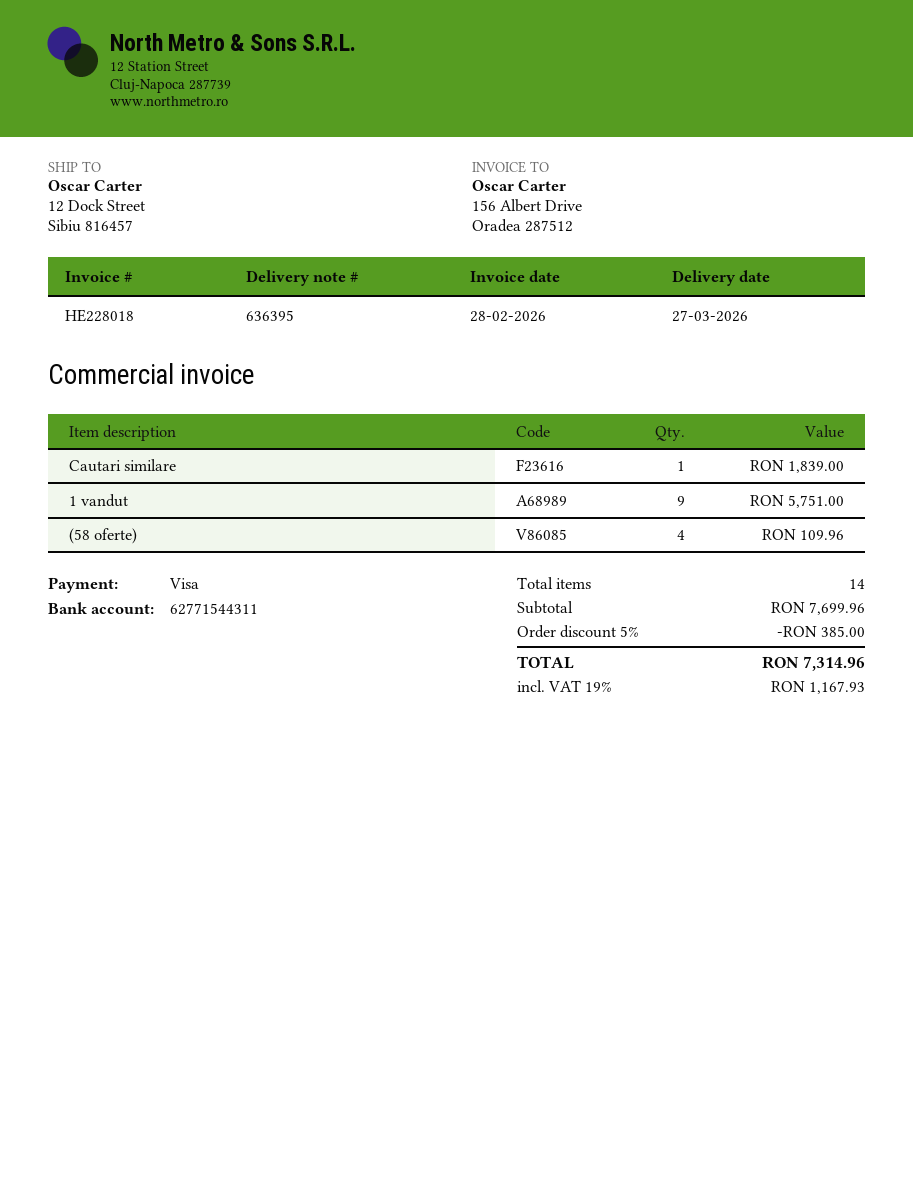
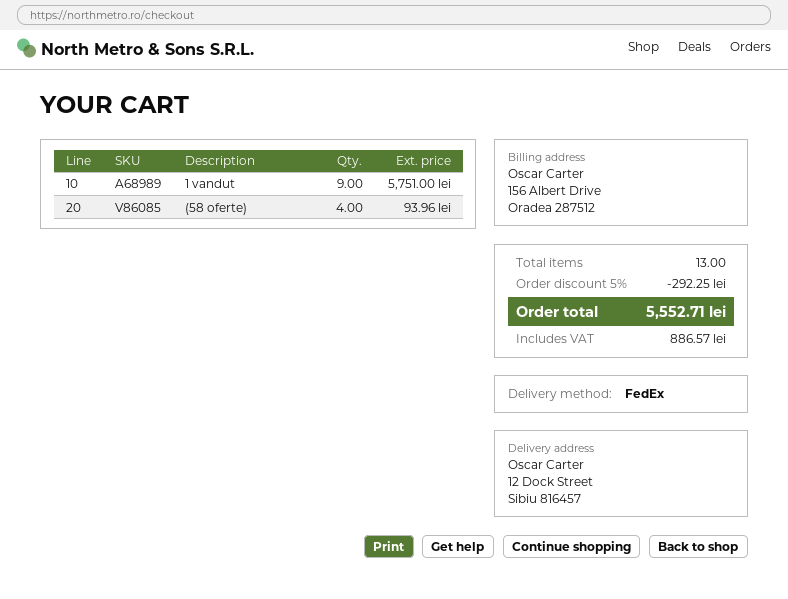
Cautari similare: 1 for 1839.00 -> none
(58 oferte): 4 for 109.96 -> 4 for 93.96
total quantity: 14 -> 13
discount: 5% = 385.00 -> 5% = 292.25
tax: 1167.93 -> 886.57
total: 7314.96 -> 5552.71

